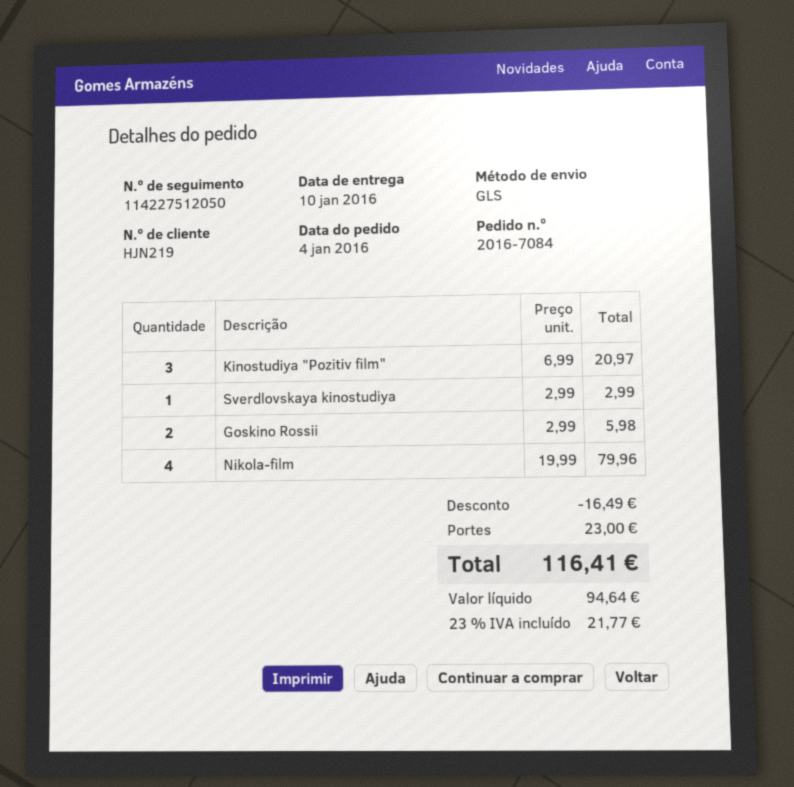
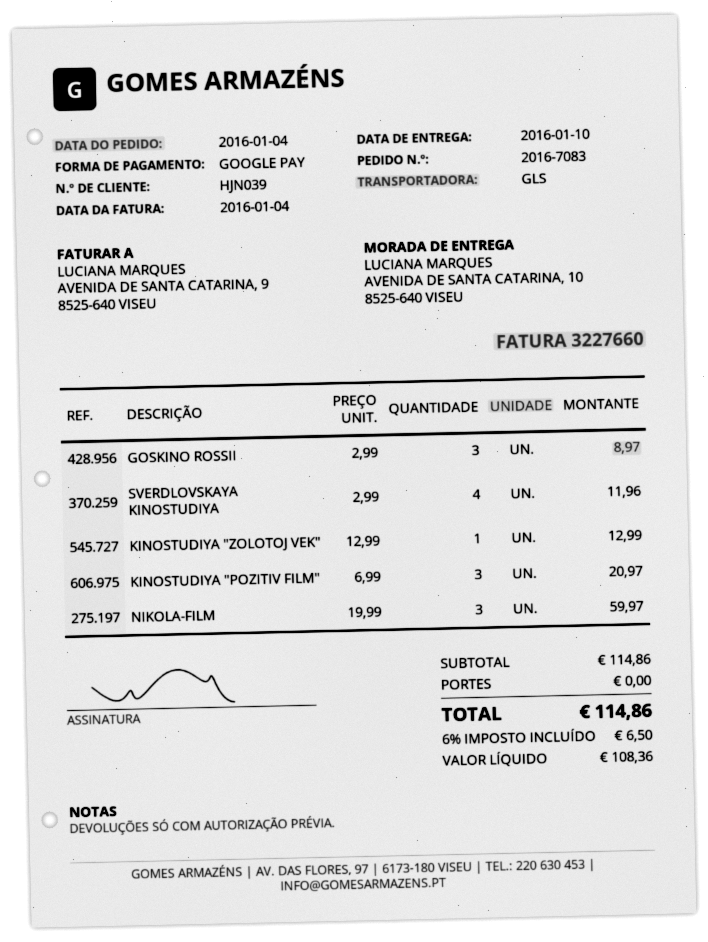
order number: 2016-7084 -> 2016-7083
customer number: HJN219 -> HJN039
Sverdlovskaya kinostudiya: 1 x 2.99 = 2.99 -> 4 x 2.99 = 11.96
Goskino Rossii: 2 x 2.99 = 5.98 -> 3 x 2.99 = 8.97
Nikola-film: 4 x 19.99 = 79.96 -> 3 x 19.99 = 59.97
KINOSTUDIYA "ZOLOTOJ VEK": none -> 1 x 12.99 = 12.99
discount: 16.49 -> none
shipping: 23.00 -> 0.00
net: 94.64 -> 108.36
tax: 23% = 21.77 -> 6% = 6.50
total: 116.41 -> 114.86

